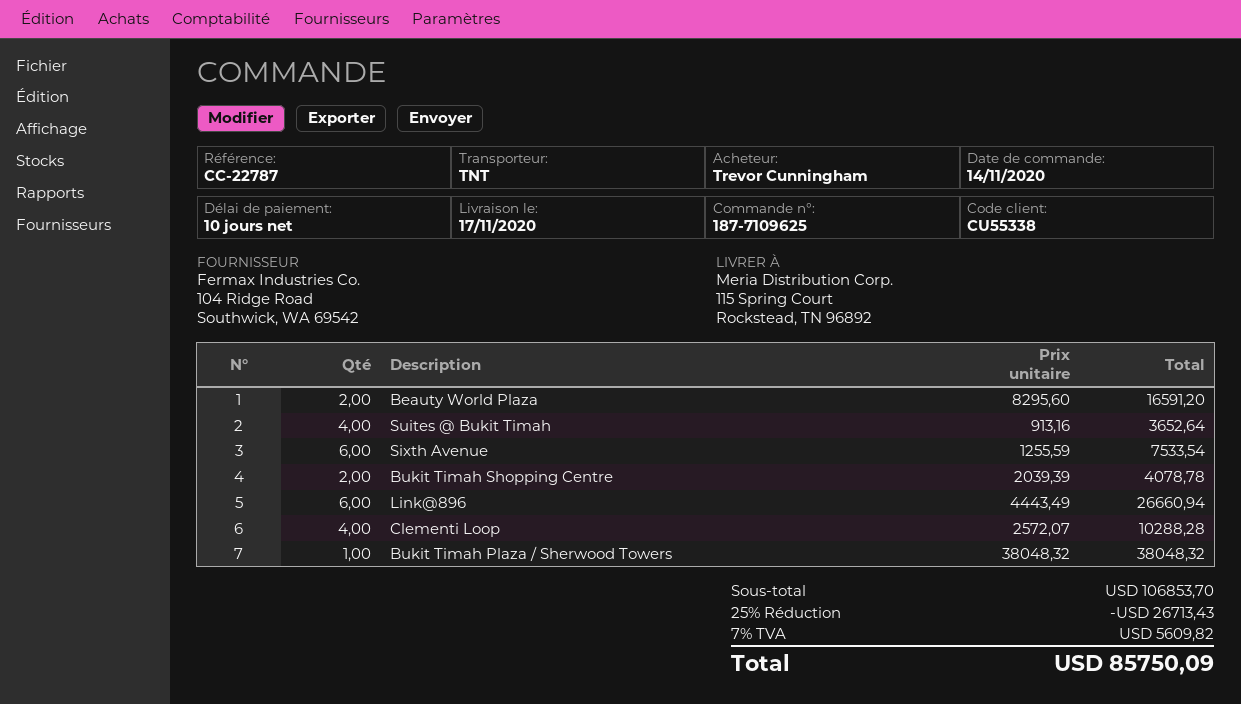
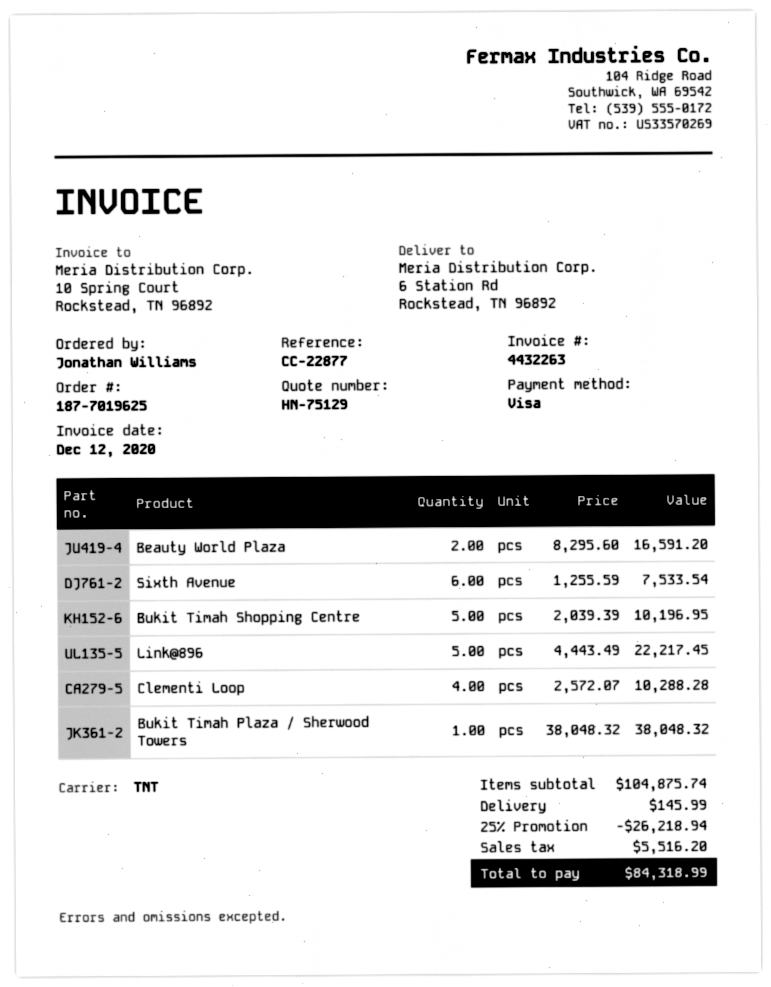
order number: 187-7109625 -> 187-7019625
reference: CC-22787 -> CC-22877
ordered by: Trevor Cunningham -> Jonathan Williams
ship to: 115 Spring Court, Rockstead, TN 96892 -> 6 Station Rd, Rockstead, TN 96892
Suites @ Bukit Timah: 4 x 913.16 = 3652.64 -> none
Bukit Timah Shopping Centre: 2 x 2039.39 = 4078.78 -> 5 x 2039.39 = 10196.95
Link@896: 6 x 4443.49 = 26660.94 -> 5 x 4443.49 = 22217.45
subtotal: 106853.70 -> 104875.74
discount: 25% = 26713.43 -> 25% = 26218.94
shipping: none -> 145.99
tax: 5609.82 -> 5516.20
total: 85750.09 -> 84318.99

